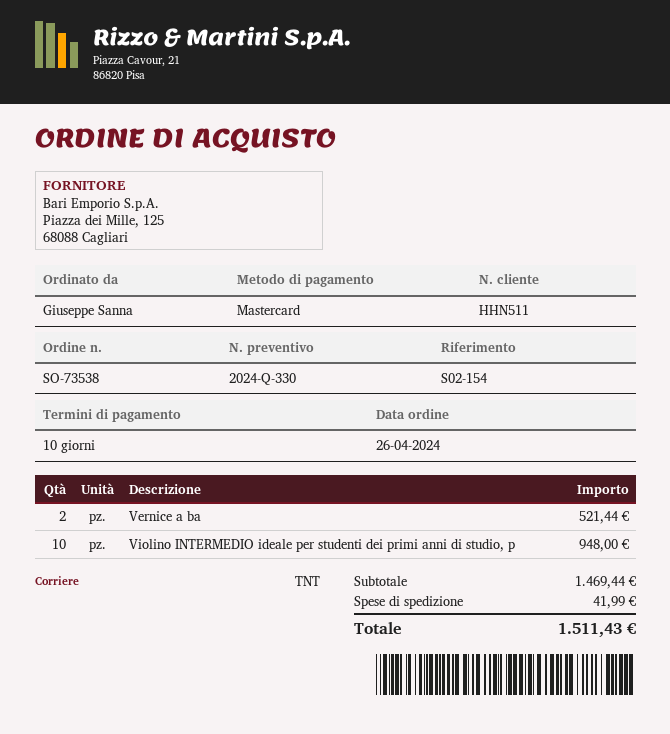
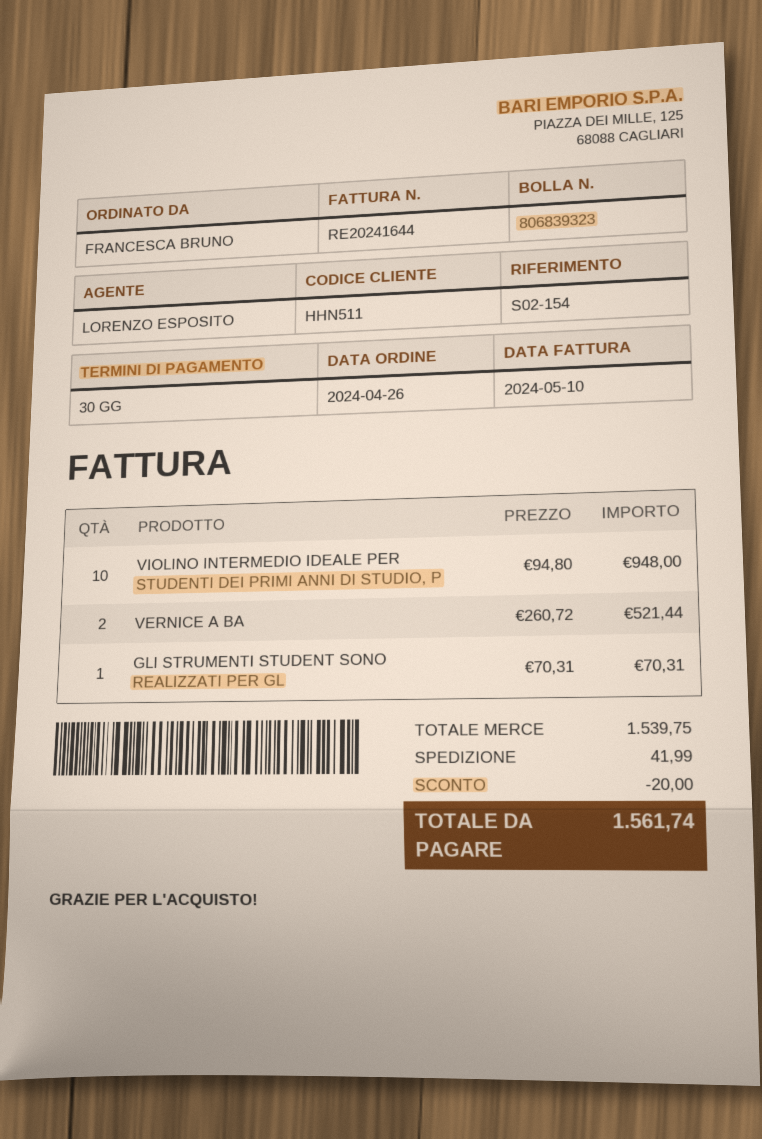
payment terms: 10 days -> 30 days
ordered by: Giuseppe Sanna -> FRANCESCA BRUNO
GLI STRUMENTI STUDENT SONO REALIZZATI PER GL: none -> 1 for 70.31
subtotal: 1469.44 -> 1539.75
discount: none -> 20.00
total: 1511.43 -> 1561.74

